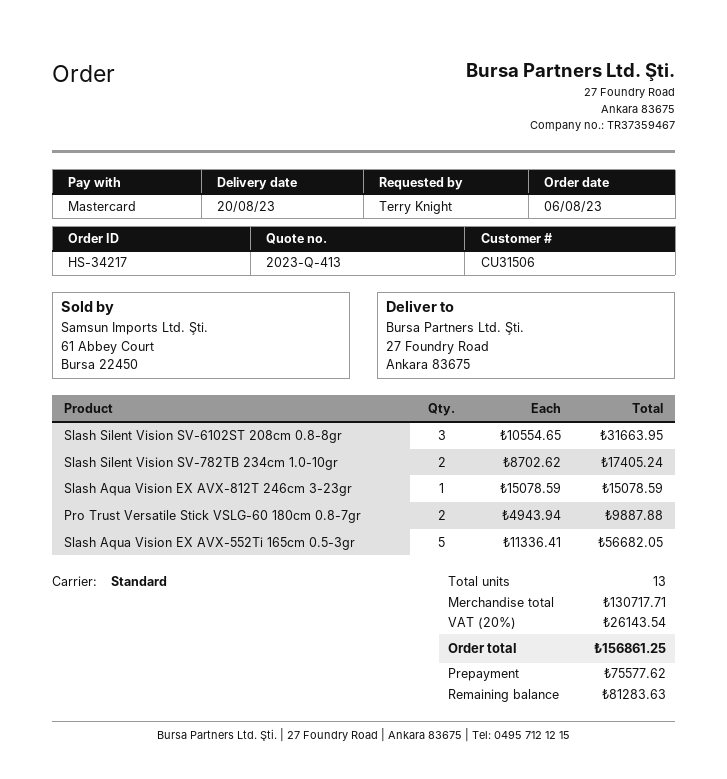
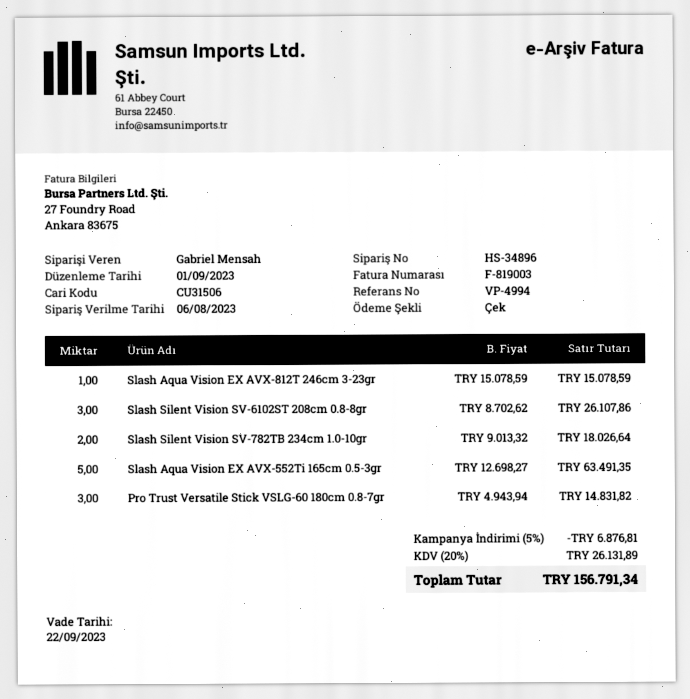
order number: HS-34217 -> HS-34896
ordered by: Terry Knight -> Gabriel Mensah
payment method: Mastercard -> cheque
Slash Silent Vision SV-6102ST 208cm 0.8-8gr: 3 x 10554.65 = 31663.95 -> 3 x 8702.62 = 26107.86
Slash Silent Vision SV-782TB 234cm 1.0-10gr: 2 x 8702.62 = 17405.24 -> 2 x 9013.32 = 18026.64
Pro Trust Versatile Stick VSLG-60 180cm 0.8-7gr: 2 x 4943.94 = 9887.88 -> 3 x 4943.94 = 14831.82
Slash Aqua Vision EX AVX-552Ti 165cm 0.5-3gr: 5 x 11336.41 = 56682.05 -> 5 x 12698.27 = 63491.35
discount: none -> 5% = 6876.81
tax: 20% = 26143.54 -> 20% = 26131.89
total: 156861.25 -> 156791.34

